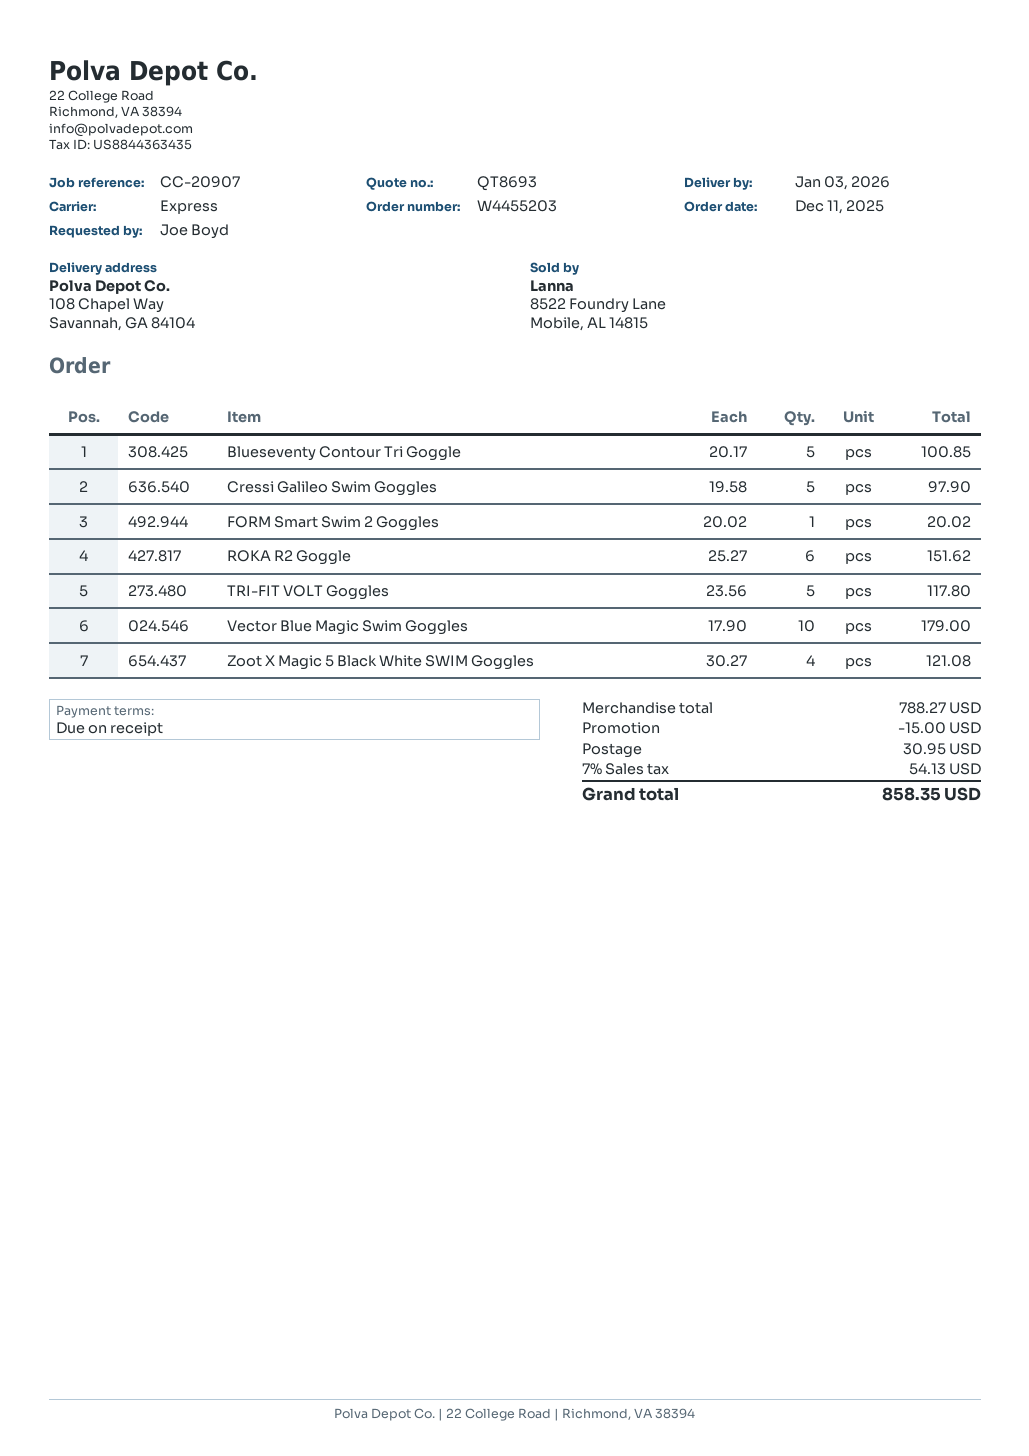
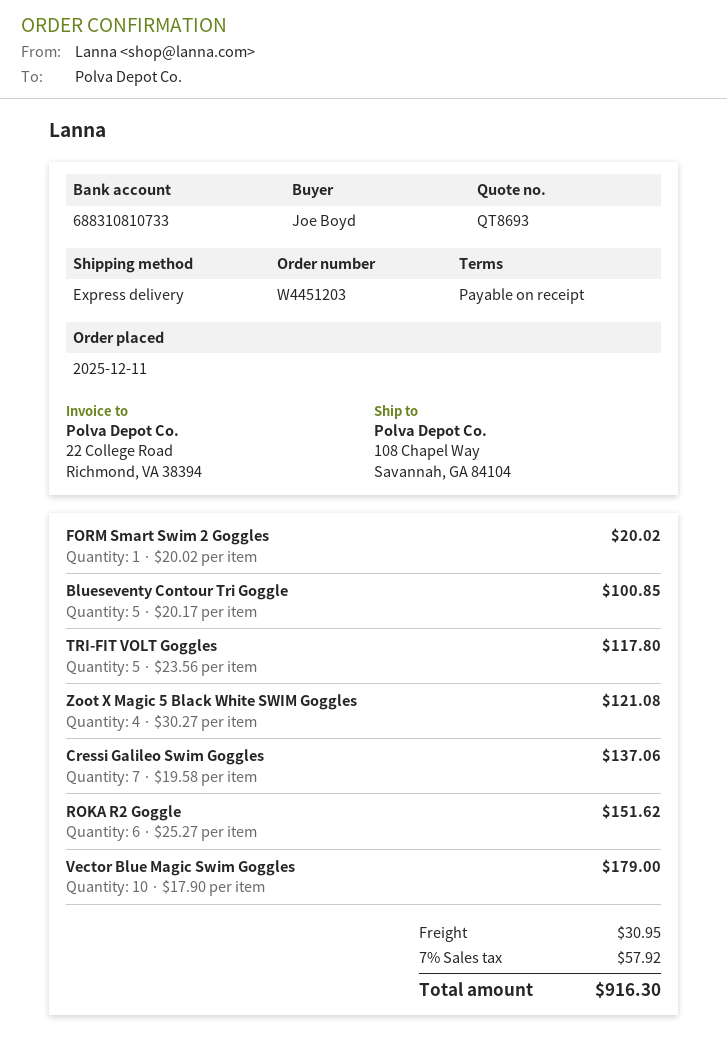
order number: W4455203 -> W4451203
Cressi Galileo Swim Goggles: 5 x 19.58 = 97.90 -> 7 x 19.58 = 137.06
discount: 15.00 -> none
tax: 7% = 54.13 -> 7% = 57.92
total: 858.35 -> 916.30

